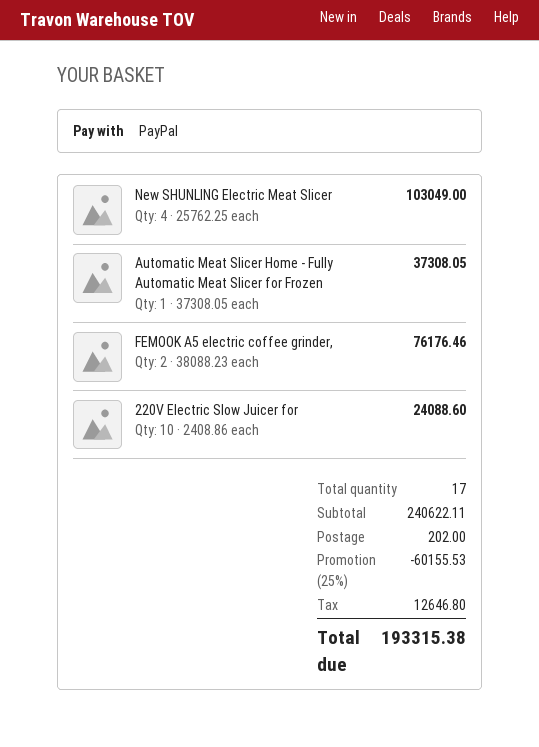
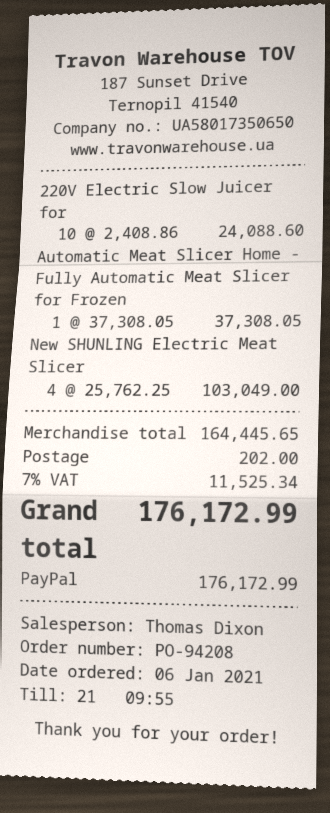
FEMOOK A5 electric coffee grinder,: 2 x 38088.23 = 76176.46 -> none
subtotal: 240622.11 -> 164445.65
discount: 25% = 60155.53 -> none
tax: 12646.80 -> 11525.34
total: 193315.38 -> 176172.99

